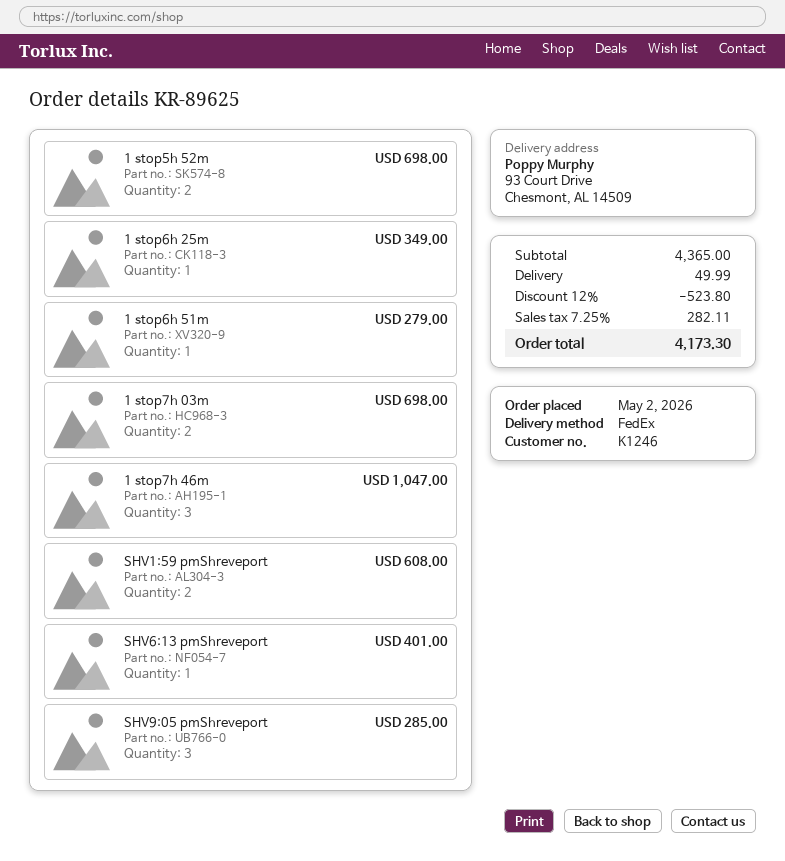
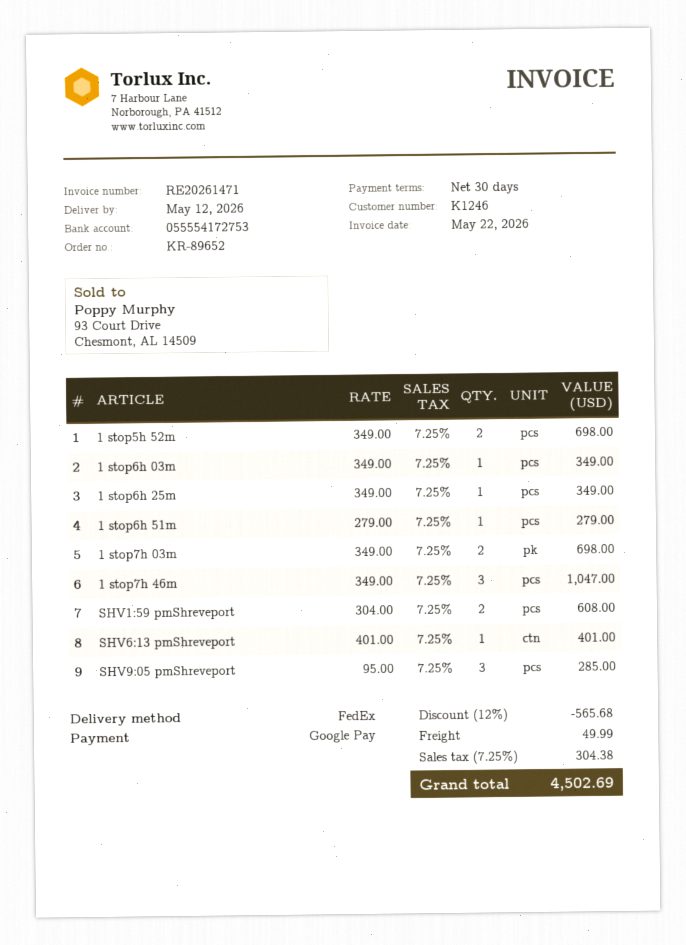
order number: KR-89625 -> KR-89652
1 stop6h 03m: none -> 1 for 349.00
discount: 12% = 523.80 -> 12% = 565.68
tax: 7.25% = 282.11 -> 7.25% = 304.38
total: 4173.30 -> 4502.69

